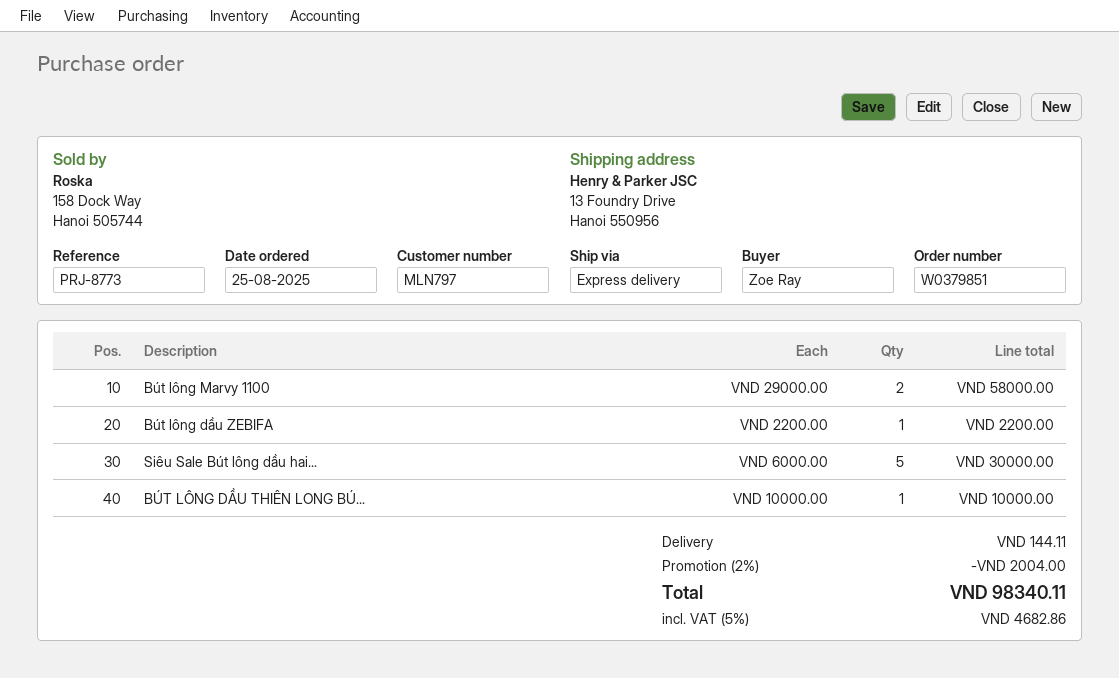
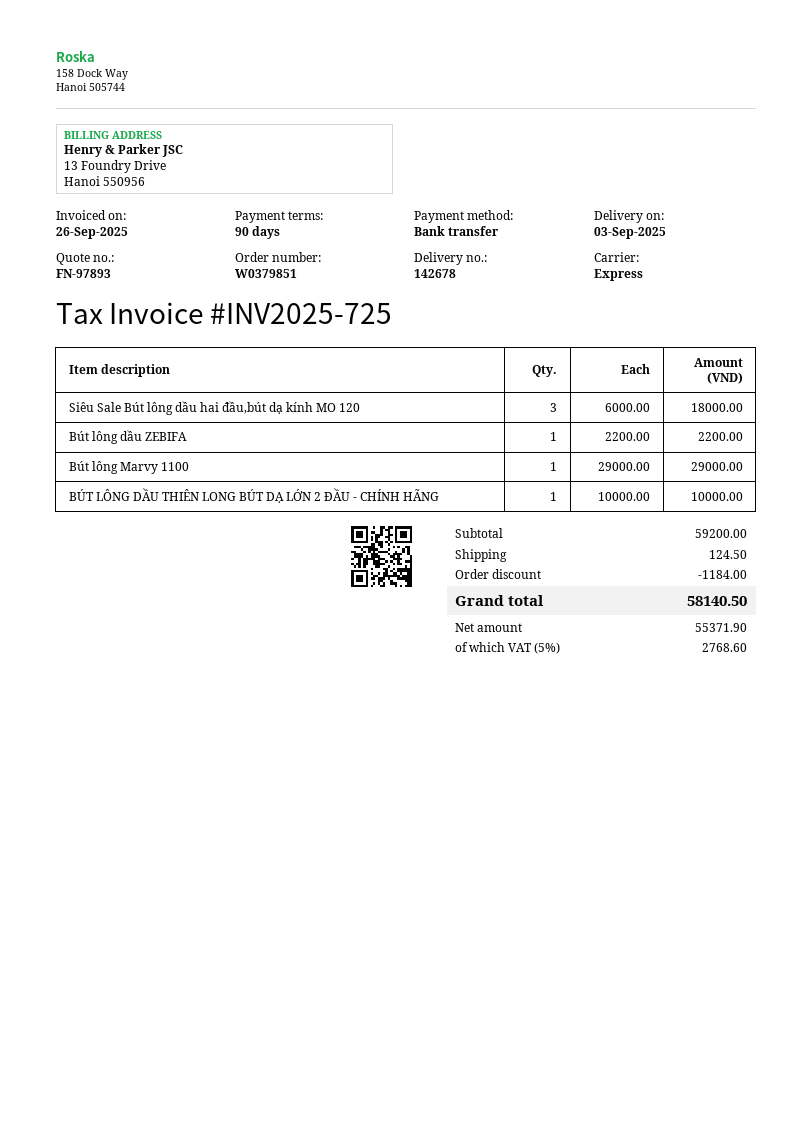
Bút lông Marvy 1100: 2 x 29000.00 = 58000.00 -> 1 x 29000.00 = 29000.00
Siêu Sale Bút lông dầu hai...: 5 x 6000.00 = 30000.00 -> 3 x 6000.00 = 18000.00
discount: 2004.00 -> 1184.00
shipping: 144.11 -> 124.50
tax: 5% = 4682.86 -> 5% = 2768.60
total: 98340.11 -> 58140.50

